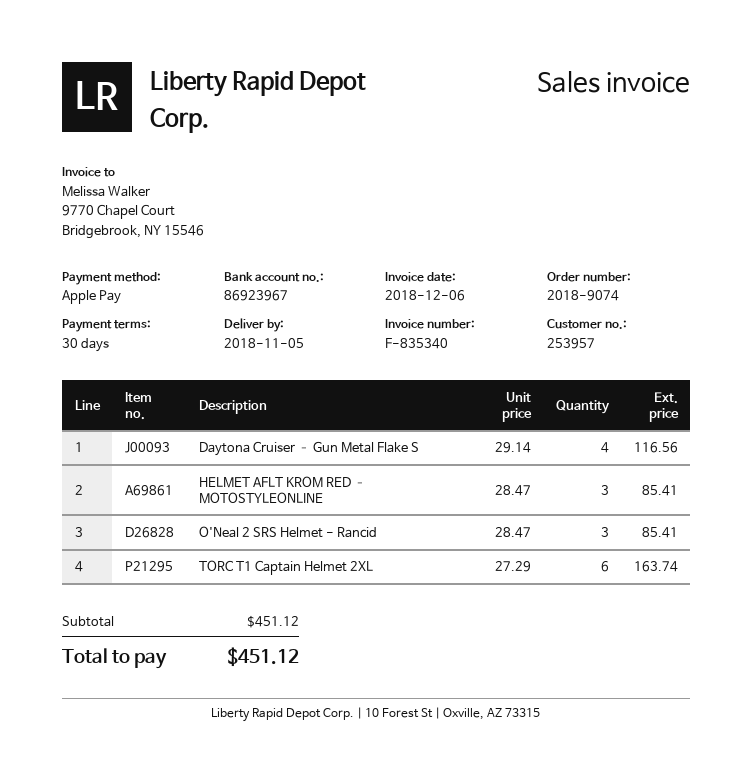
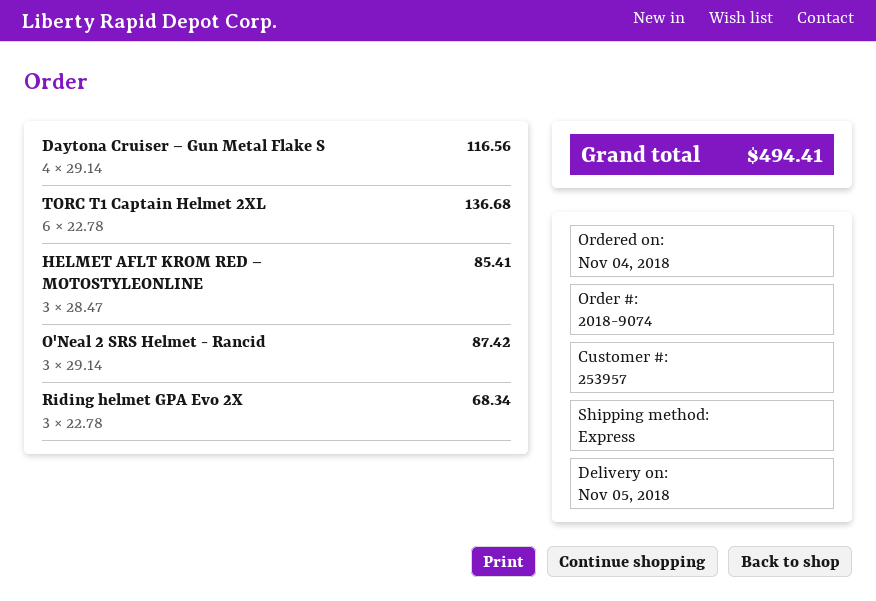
O'Neal 2 SRS Helmet - Rancid: 3 x 28.47 = 85.41 -> 3 x 29.14 = 87.42
TORC T1 Captain Helmet 2XL: 6 x 27.29 = 163.74 -> 6 x 22.78 = 136.68
Riding helmet GPA Evo 2X: none -> 3 x 22.78 = 68.34
total: 451.12 -> 494.41

